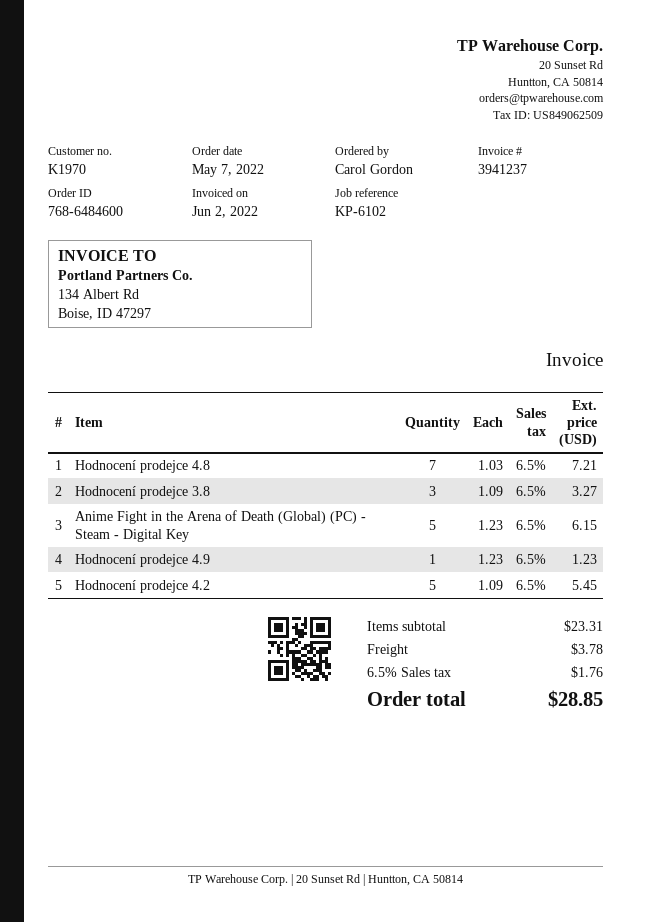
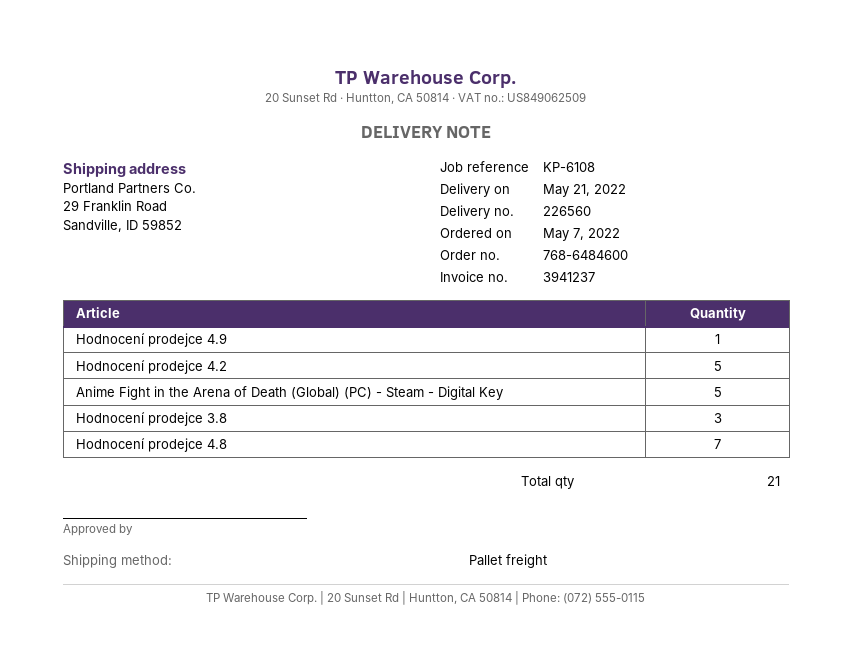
reference: KP-6102 -> KP-6108

